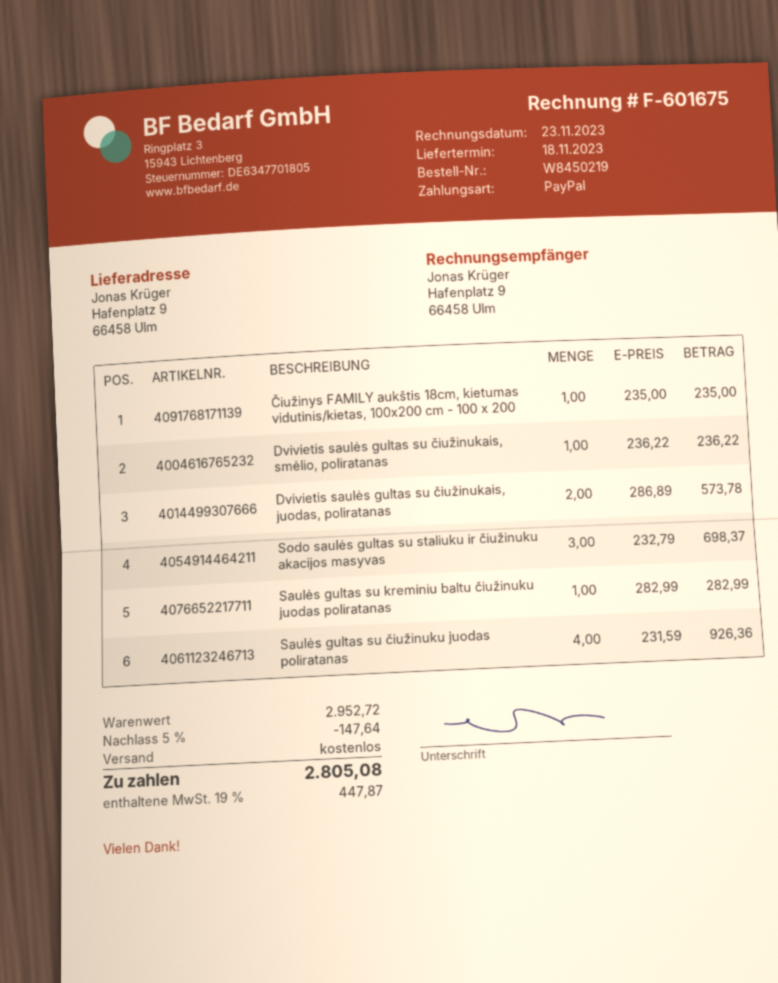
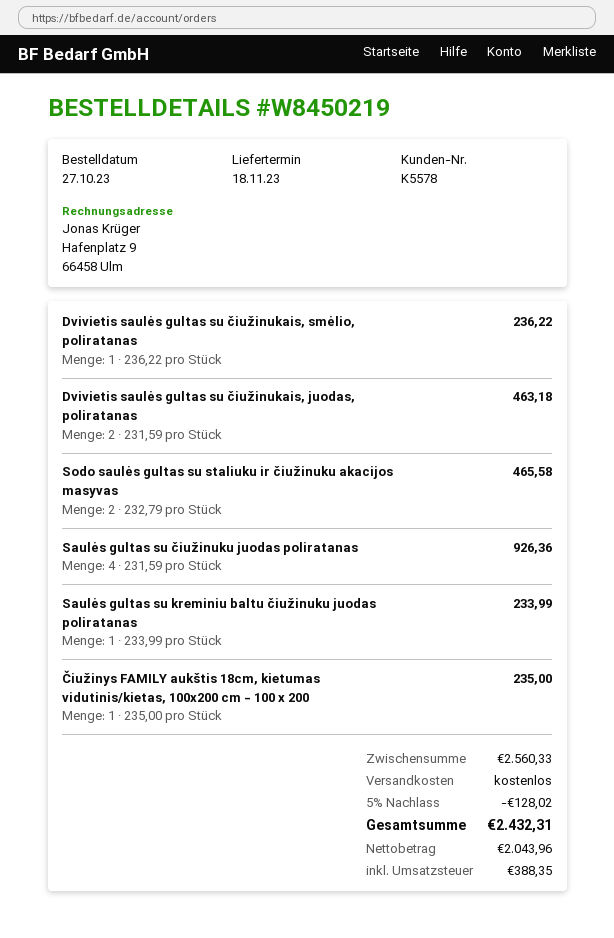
Dvivietis saulės gultas su čiužinukais, juodas, poliratanas: 2 x 286.89 = 573.78 -> 2 x 231.59 = 463.18
Sodo saulės gultas su staliuku ir čiužinuku akacijos masyvas: 3 x 232.79 = 698.37 -> 2 x 232.79 = 465.58
Saulės gultas su kreminiu baltu čiužinuku juodas poliratanas: 1 x 282.99 = 282.99 -> 1 x 233.99 = 233.99
subtotal: 2952.72 -> 2560.33
discount: 5% = 147.64 -> 5% = 128.02
tax: 447.87 -> 388.35
total: 2805.08 -> 2432.31

